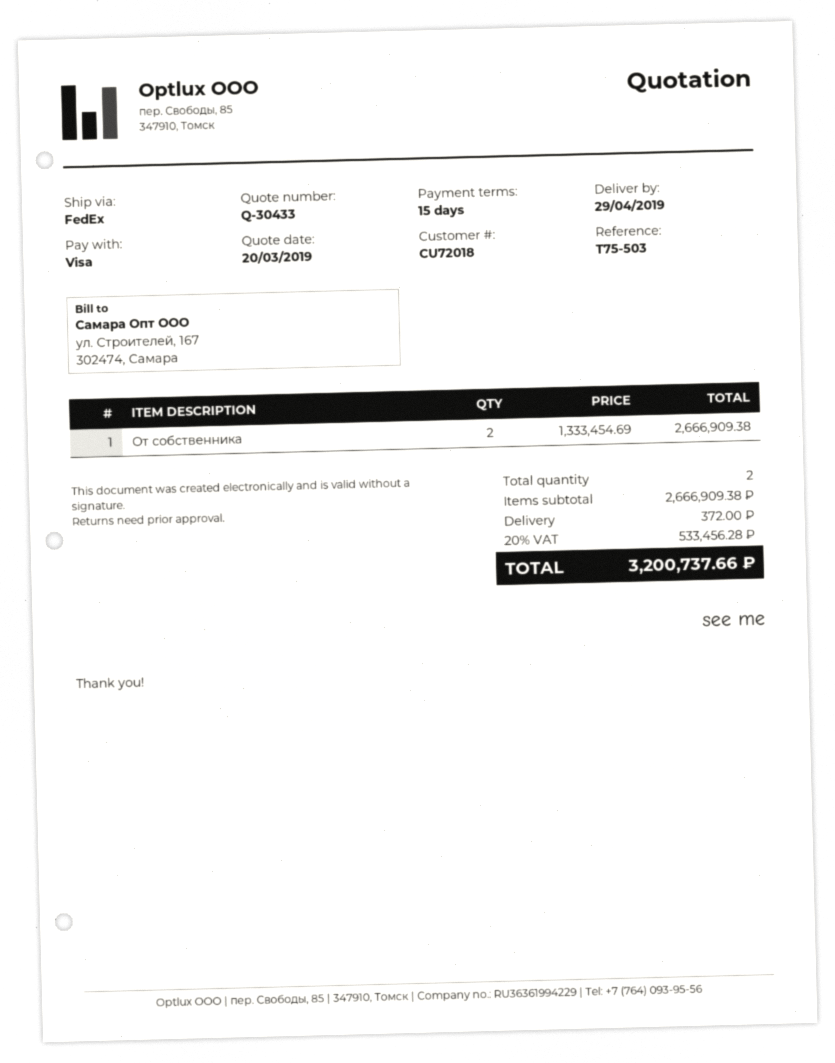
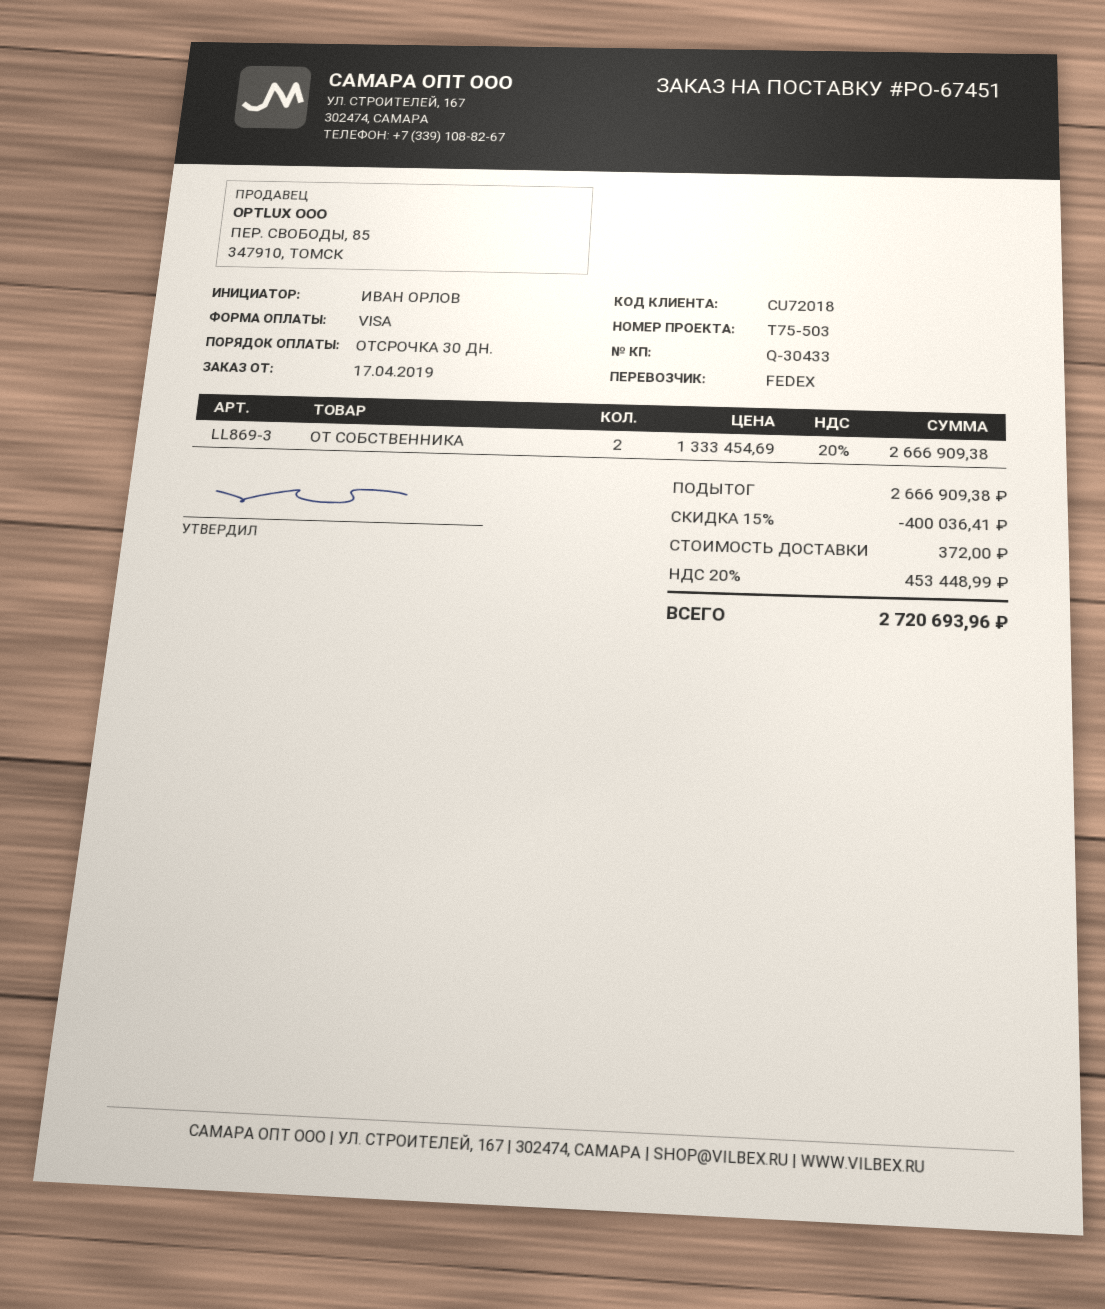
payment terms: 15 days -> 30 days
discount: none -> 15% = 400036.41
tax: 20% = 533456.28 -> 20% = 453448.99
total: 3200737.66 -> 2720693.96

